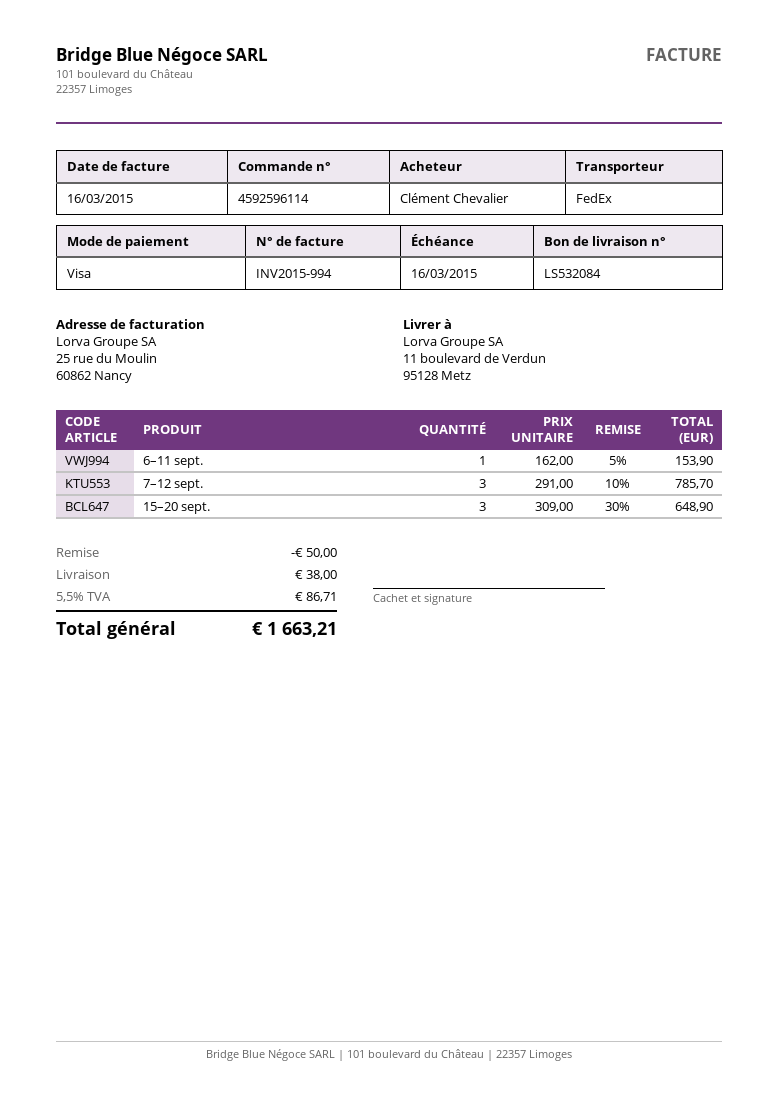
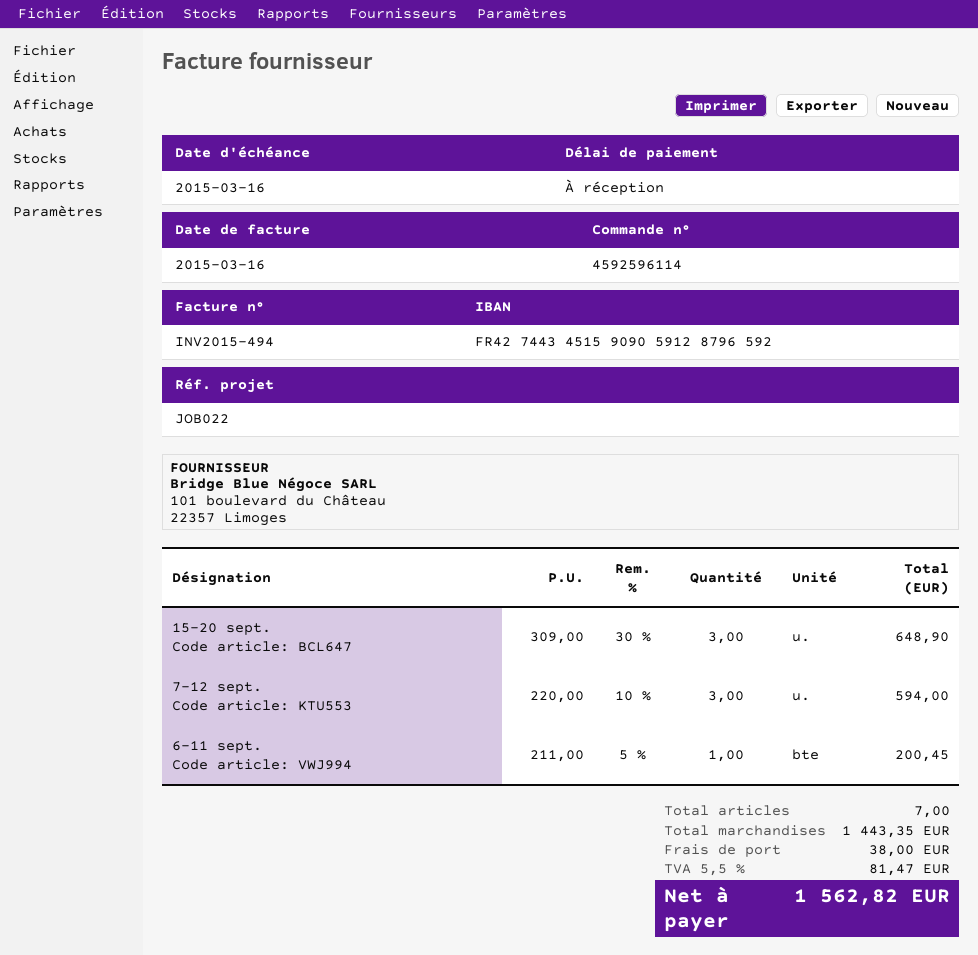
invoice number: INV2015-994 -> INV2015-494
6–11 sept.: 1 x 162.00 - 5% = 153.90 -> 1 x 211.00 - 5% = 200.45
7–12 sept.: 3 x 291.00 - 10% = 785.70 -> 3 x 220.00 - 10% = 594.00
discount: 50.00 -> none
tax: 5.5% = 86.71 -> 5.5% = 81.47
total: 1663.21 -> 1562.82

